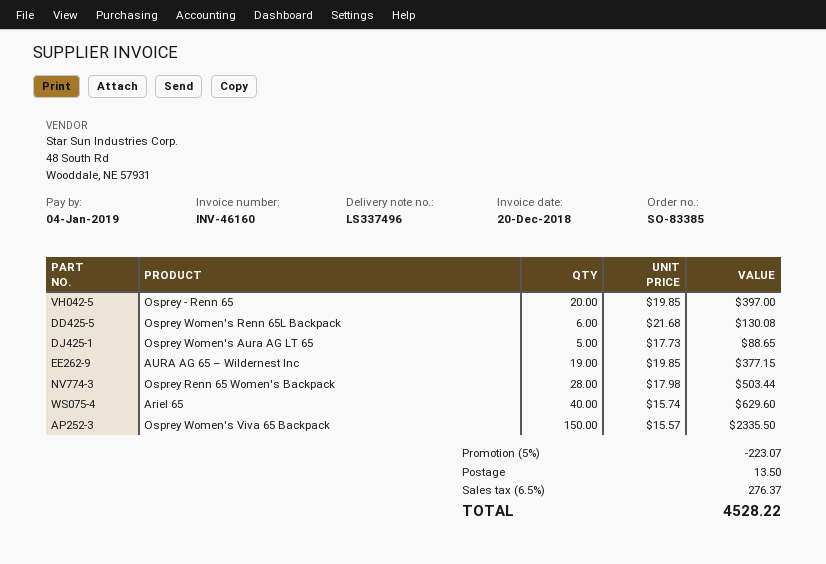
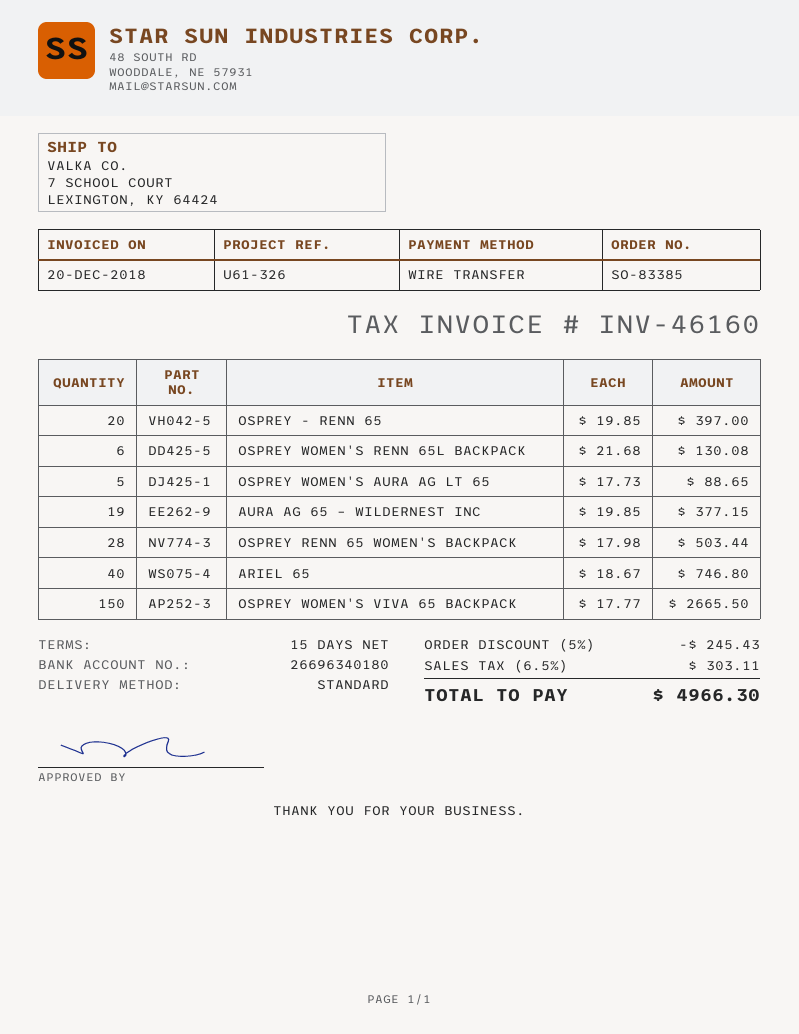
Ariel 65: 40 x 15.74 = 629.60 -> 40 x 18.67 = 746.80
Osprey Women's Viva 65 Backpack: 150 x 15.57 = 2335.50 -> 150 x 17.77 = 2665.50
discount: 5% = 223.07 -> 5% = 245.43
shipping: 13.50 -> none
tax: 6.5% = 276.37 -> 6.5% = 303.11
total: 4528.22 -> 4966.30

